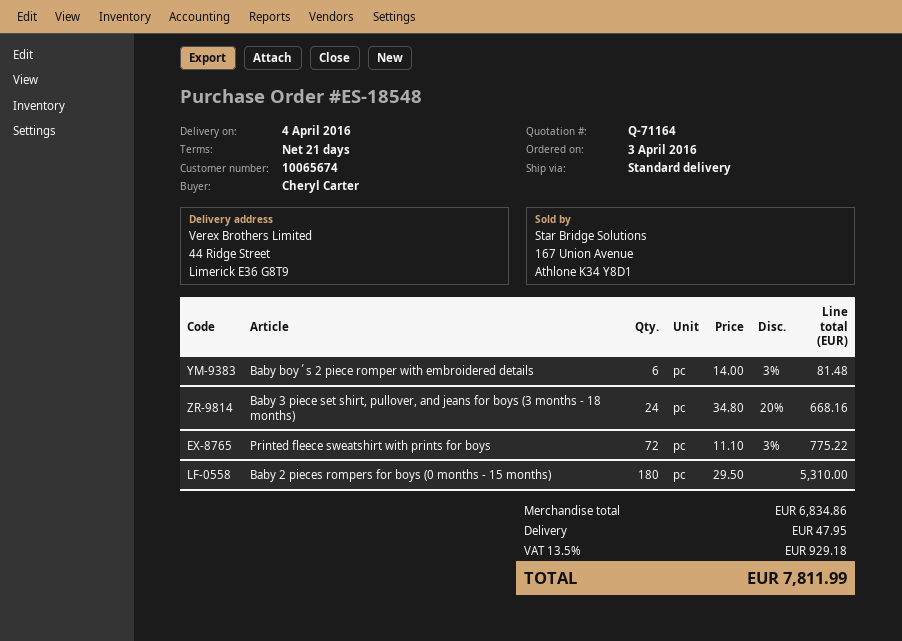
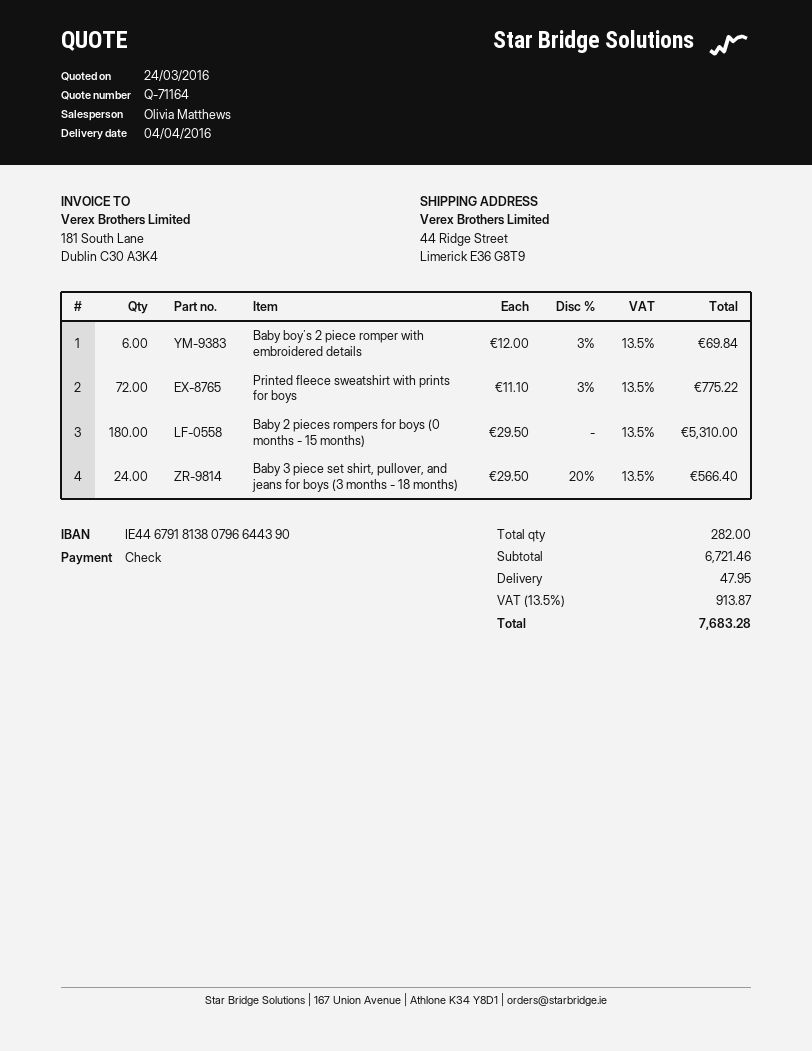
Baby boy΄s 2 piece romper with embroidered details: 6 x 14.00 - 3% = 81.48 -> 6 x 12.00 - 3% = 69.84
Baby 3 piece set shirt, pullover, and jeans for boys (3 months - 18 months): 24 x 34.80 - 20% = 668.16 -> 24 x 29.50 - 20% = 566.40
subtotal: 6834.86 -> 6721.46
tax: 13.5% = 929.18 -> 13.5% = 913.87
total: 7811.99 -> 7683.28

